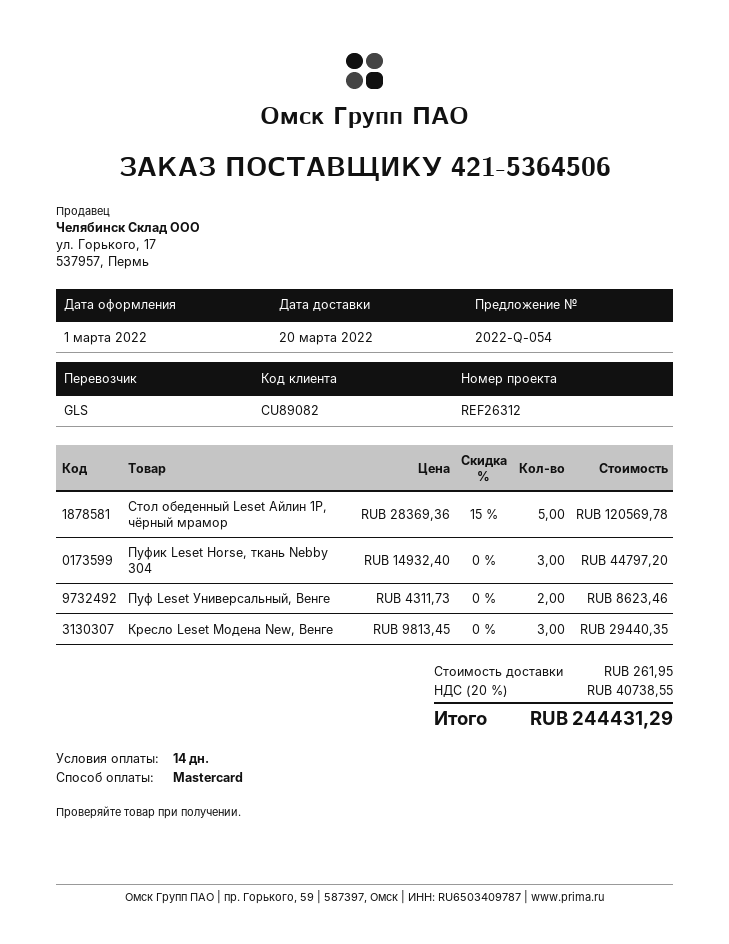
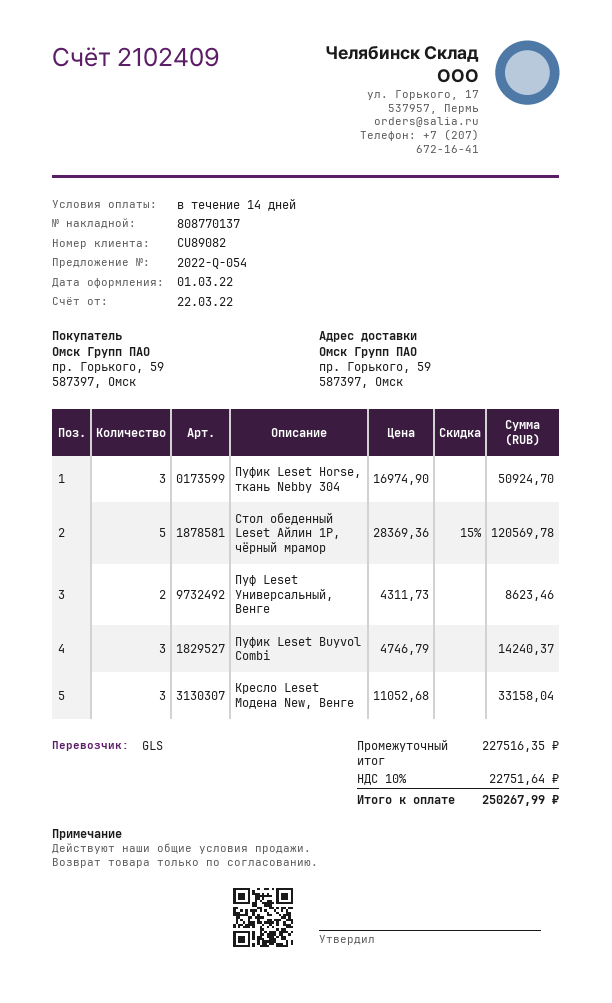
Пуфик Leset Horse, ткань Nebby 304: 3 x 14932.40 = 44797.20 -> 3 x 16974.90 = 50924.70
Кресло Leset Модена New, Венге: 3 x 9813.45 = 29440.35 -> 3 x 11052.68 = 33158.04
Пуфик Leset Buyvol Combi: none -> 3 x 4746.79 = 14240.37
shipping: 261.95 -> none
tax: 20% = 40738.55 -> 10% = 22751.64
total: 244431.29 -> 250267.99

